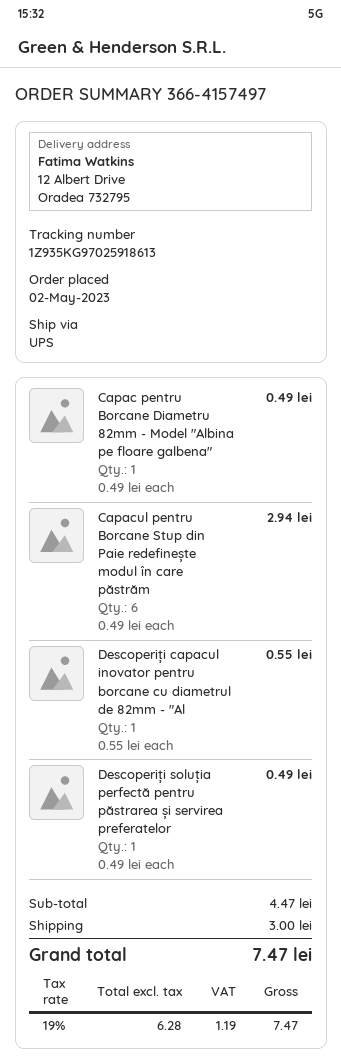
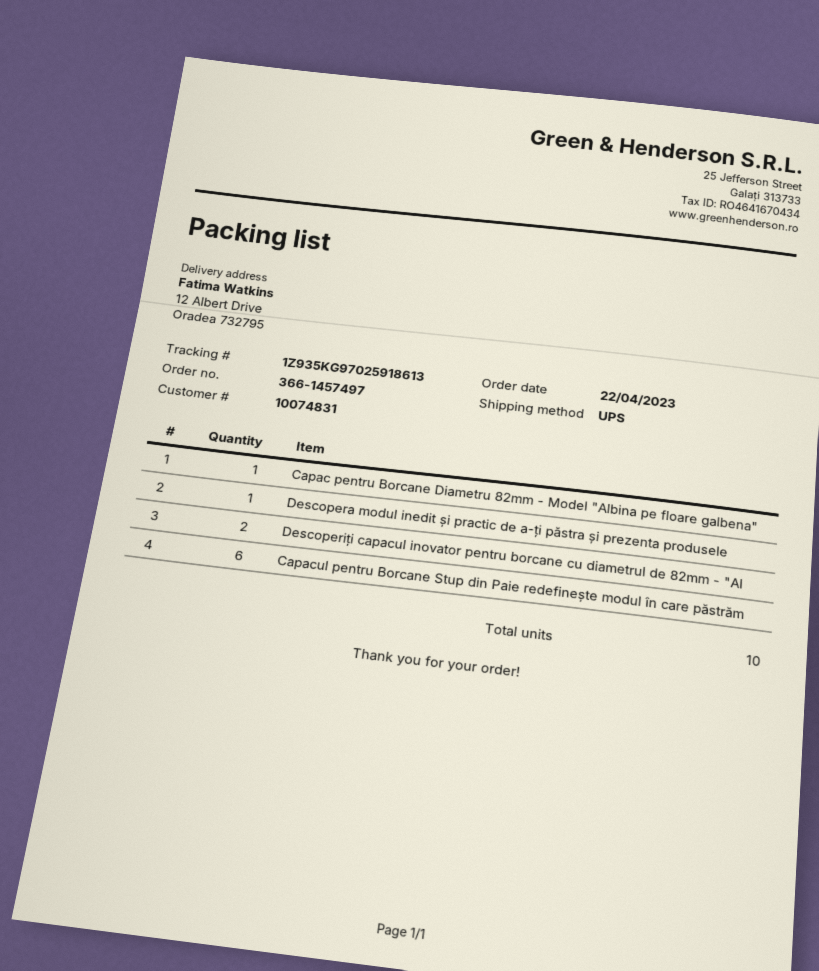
order number: 366-4157497 -> 366-1457497
order date: 2023-05-02 -> 2023-04-22
Descoperiți capacul inovator pentru borcane cu diametrul de 82mm - "Al: 1 -> 2
Descoperiți soluția perfectă pentru păstrarea și servirea preferatelor: 1 -> none
Descopera modul inedit și practic de a-ți păstra și prezenta produsele: none -> 1

